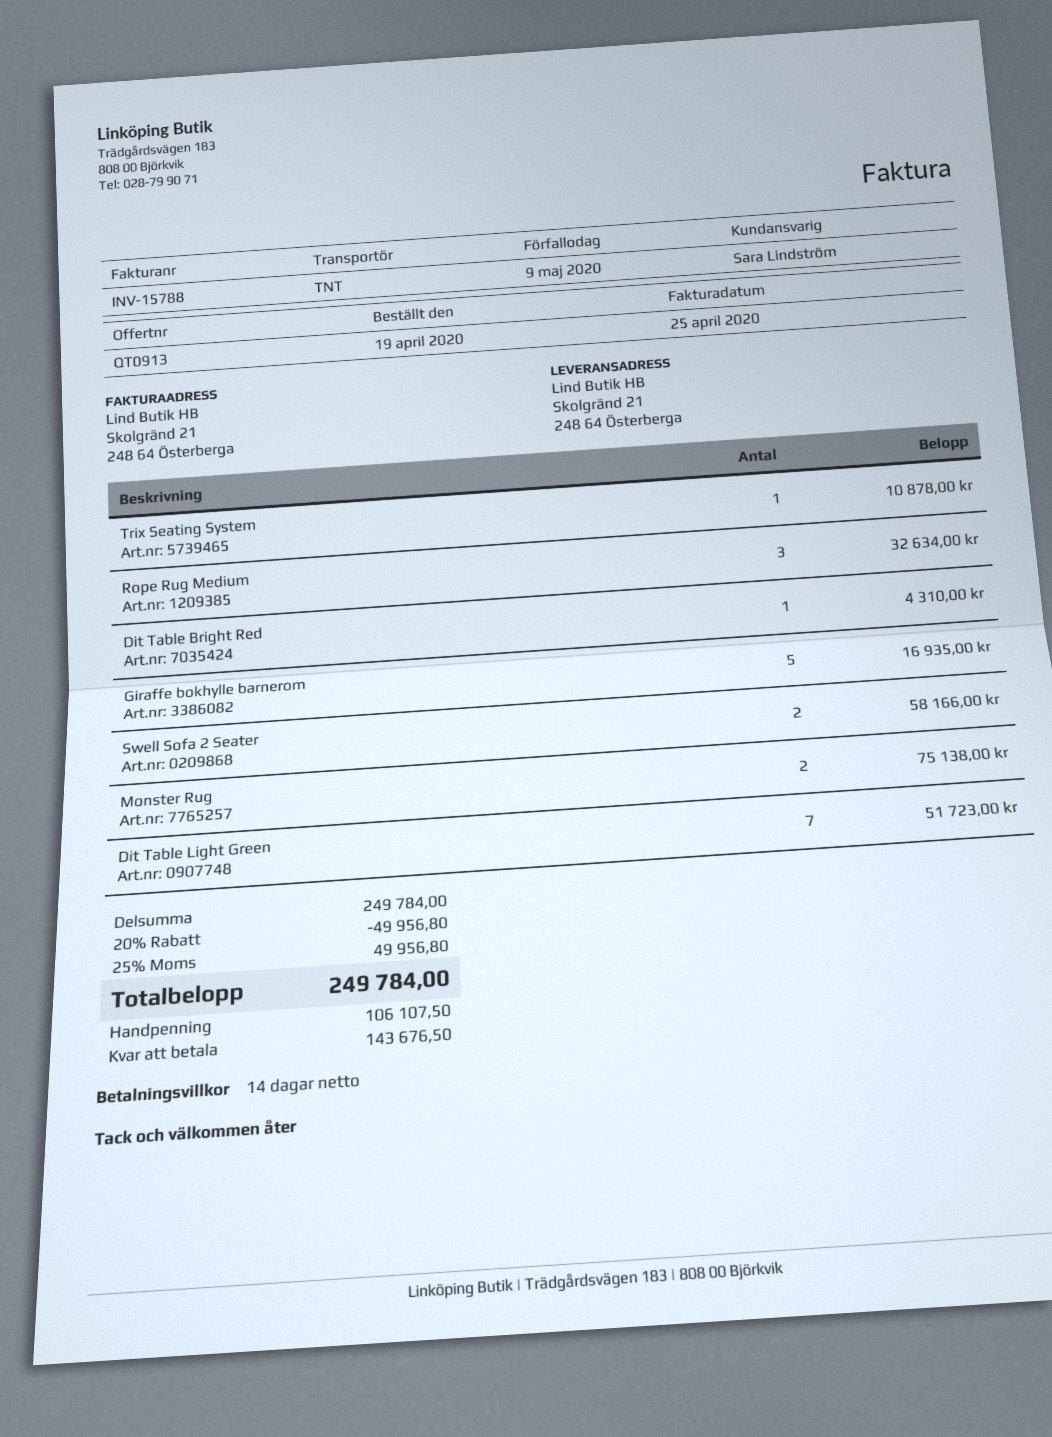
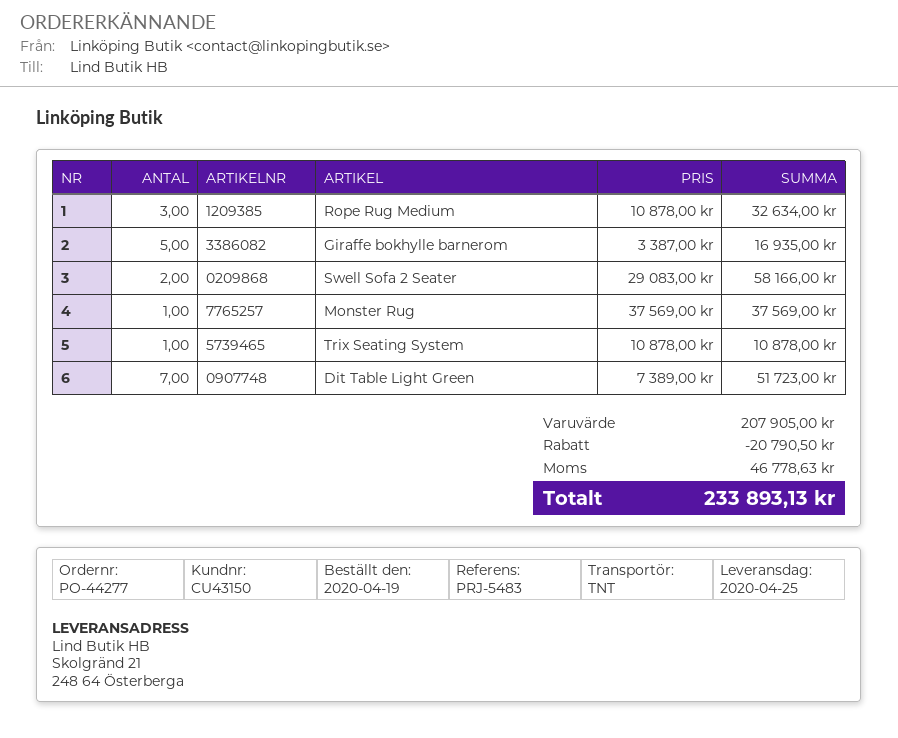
Dit Table Bright Red: 1 for 4310.00 -> none
Monster Rug: 2 for 75138.00 -> 1 for 37569.00
subtotal: 249784.00 -> 207905.00
discount: 49956.80 -> 20790.50
tax: 49956.80 -> 46778.63
total: 249784.00 -> 233893.13

